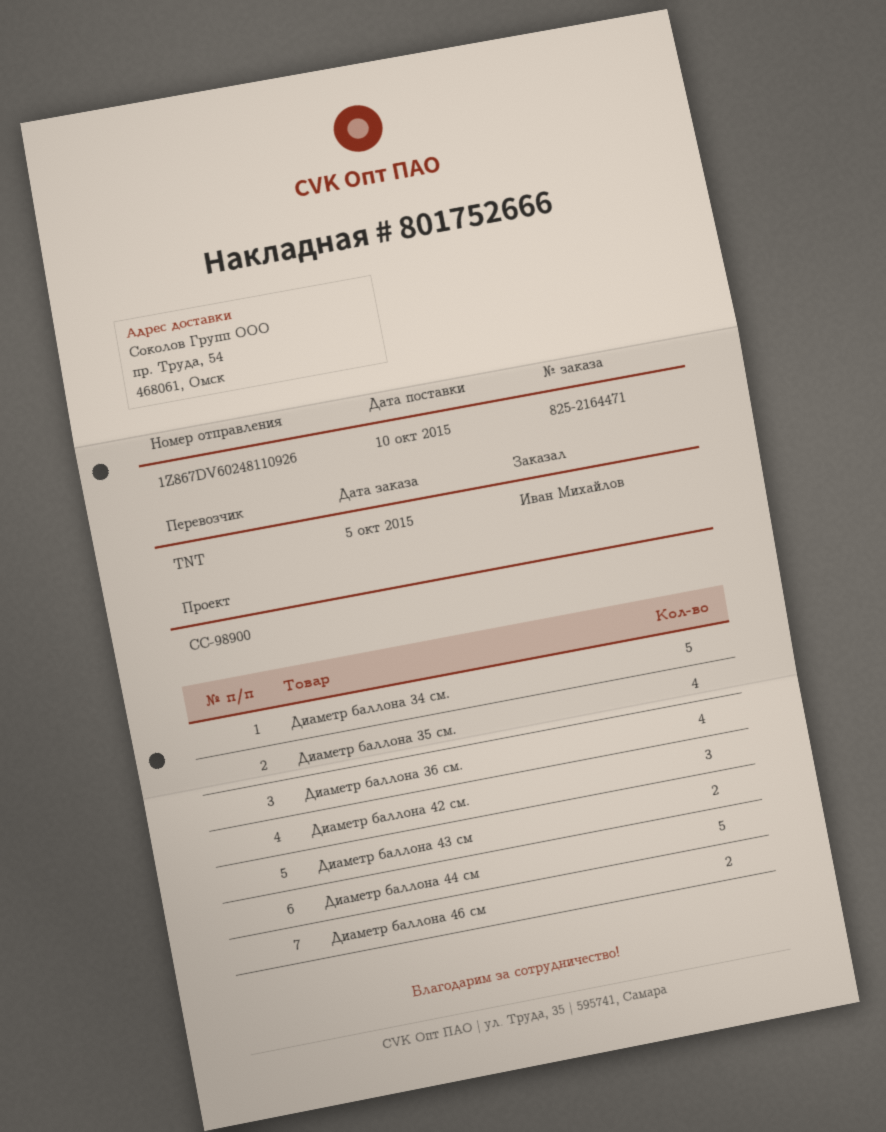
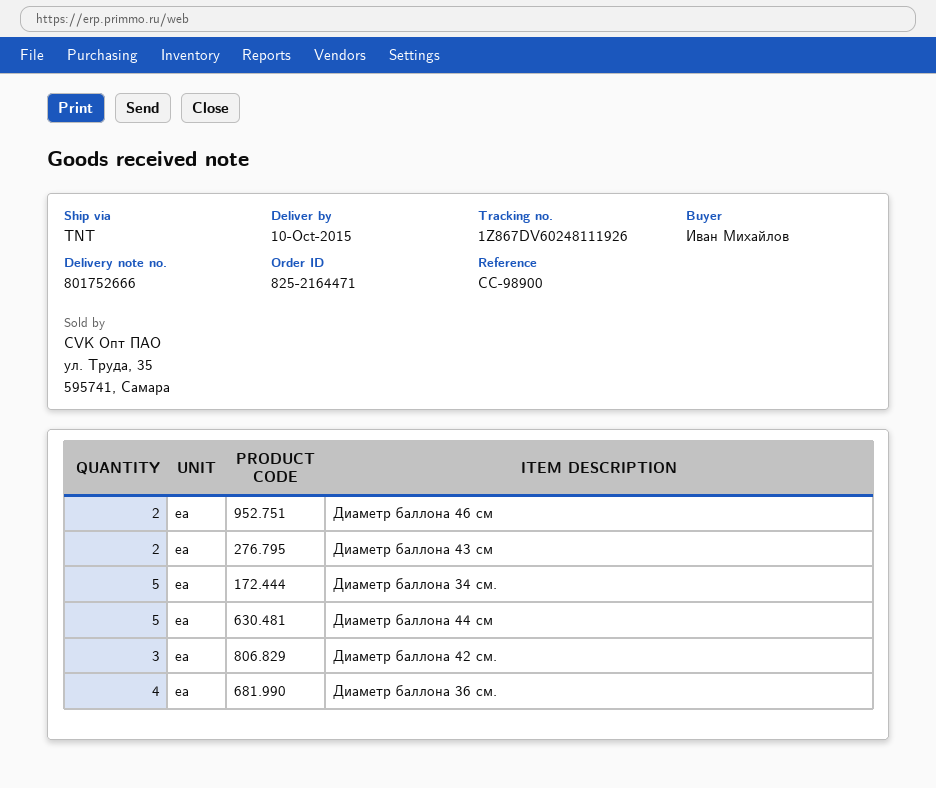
tracking number: 1Z867DV60248110926 -> 1Z867DV60248111926
Диаметр баллона 35 см.: 4 -> none

